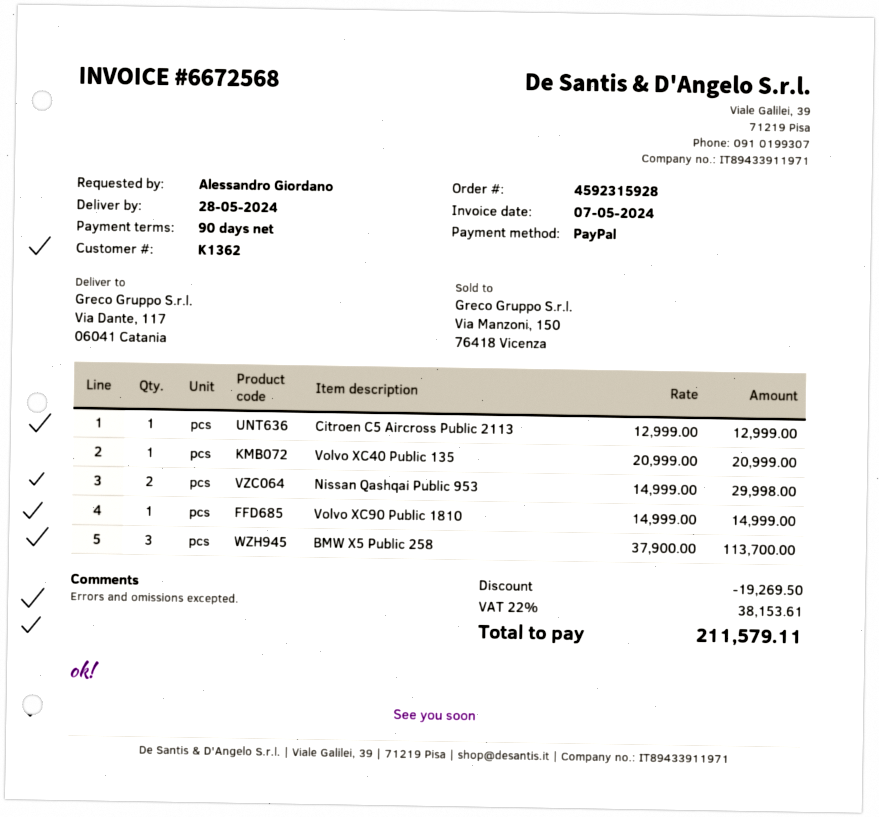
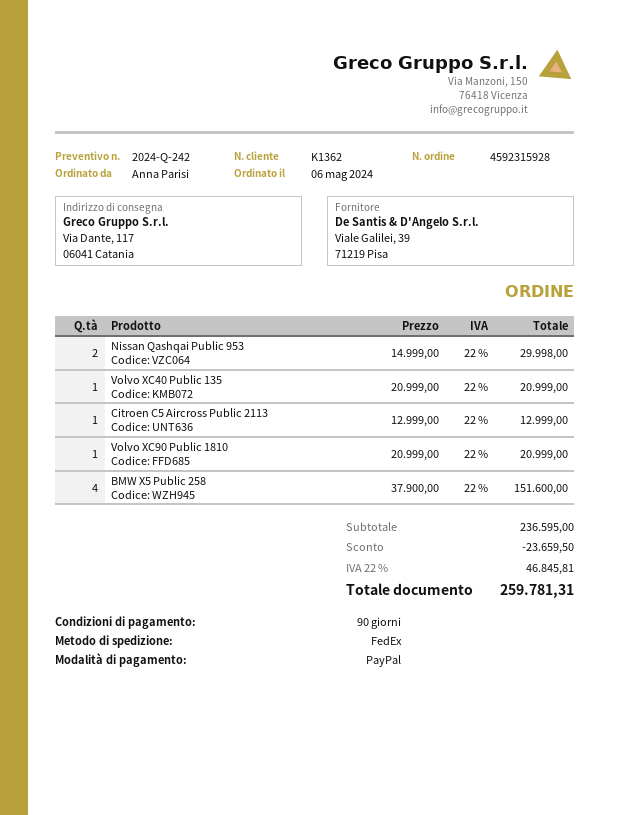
ordered by: Alessandro Giordano -> Anna Parisi
Volvo XC90 Public 1810: 1 x 14999.00 = 14999.00 -> 1 x 20999.00 = 20999.00
BMW X5 Public 258: 3 x 37900.00 = 113700.00 -> 4 x 37900.00 = 151600.00
discount: 19269.50 -> 23659.50
tax: 22% = 38153.61 -> 22% = 46845.81
total: 211579.11 -> 259781.31

